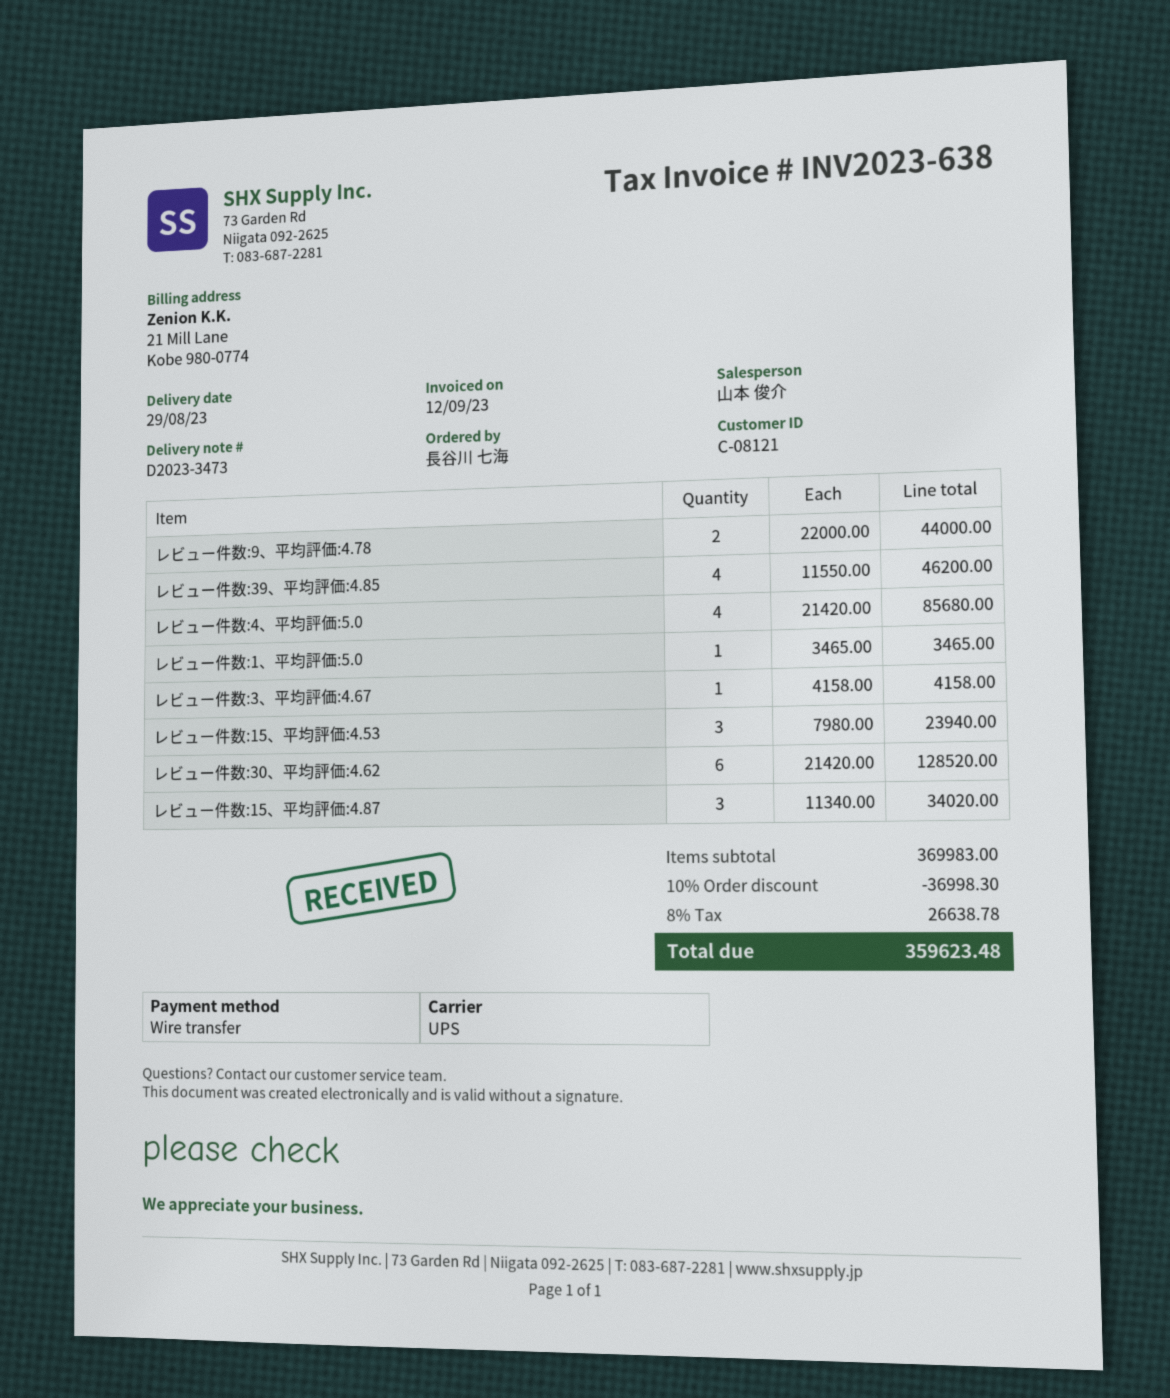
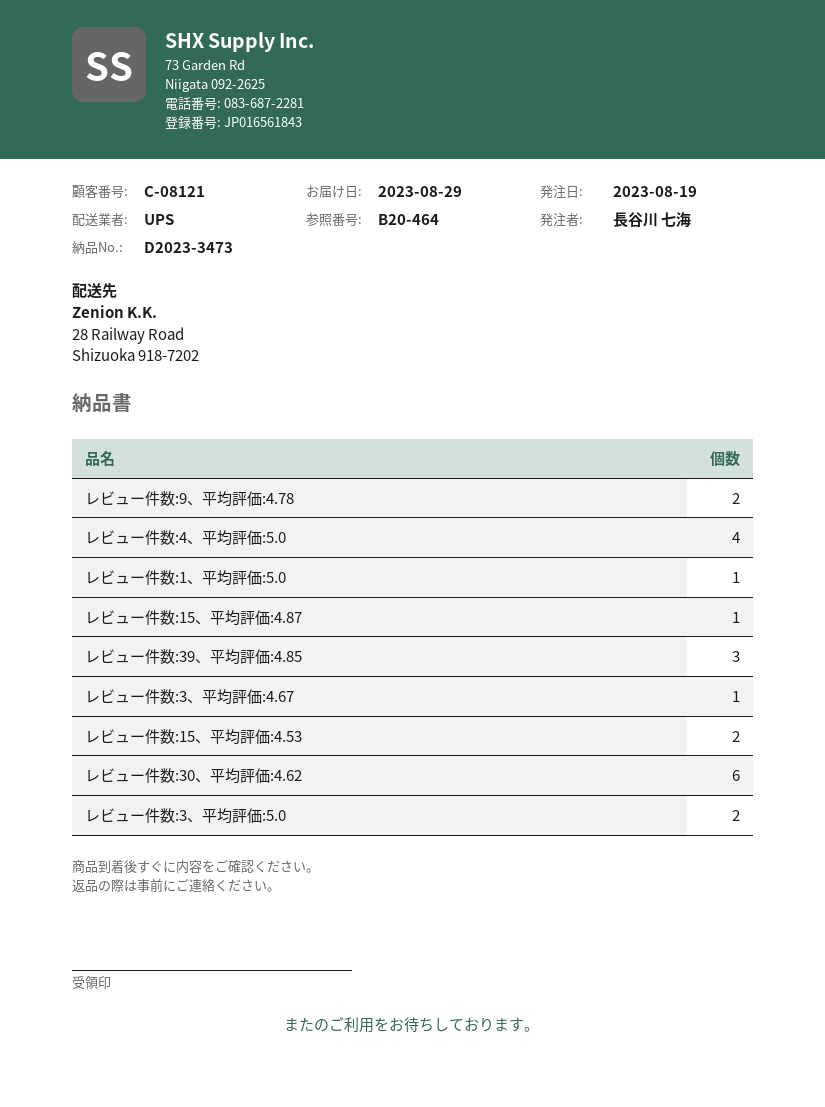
レビュー件数:39、平均評価:4.85: 4 -> 3
レビュー件数:15、平均評価:4.53: 3 -> 2
レビュー件数:15、平均評価:4.87: 3 -> 1
レビュー件数:3、平均評価:5.0: none -> 2

